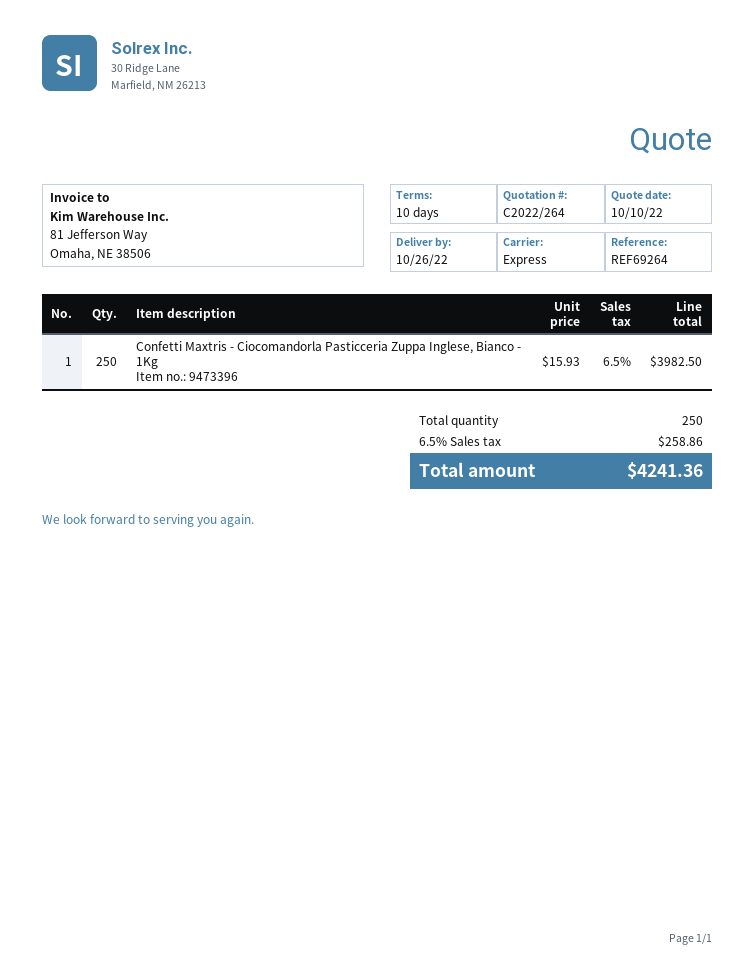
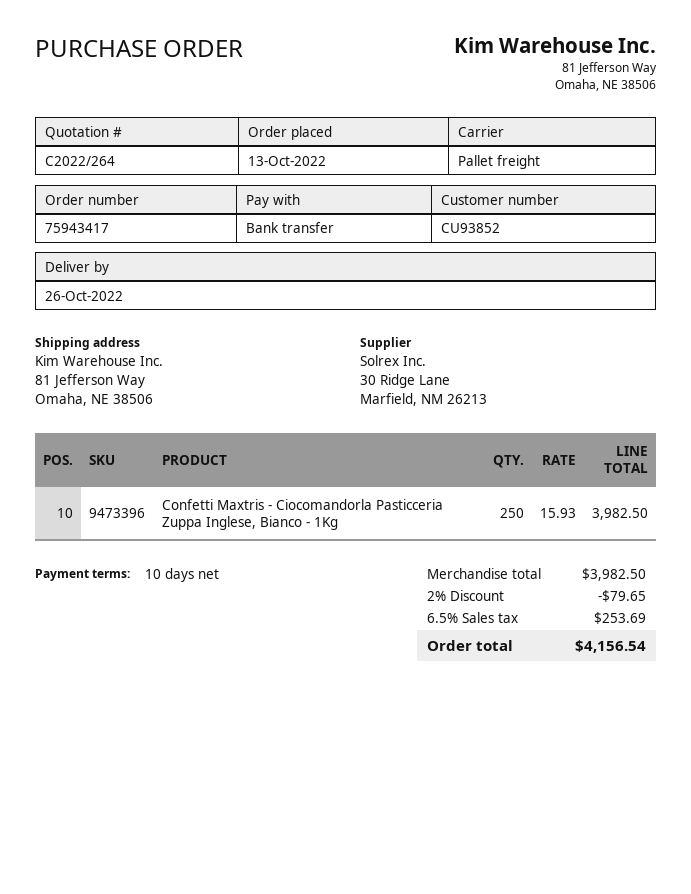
shipping method: express -> pallet freight
discount: none -> 2% = 79.65
tax: 6.5% = 258.86 -> 6.5% = 253.69
total: 4241.36 -> 4156.54

